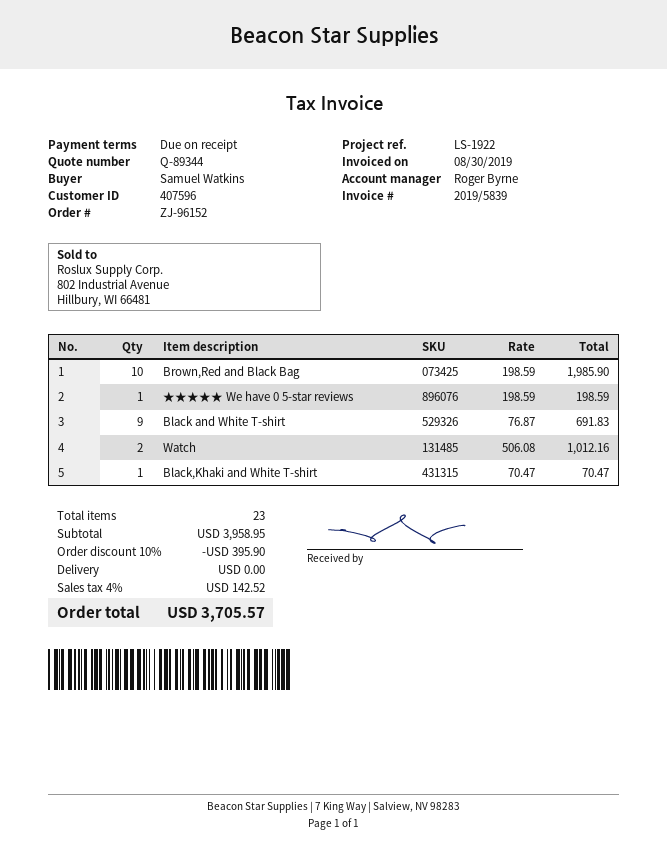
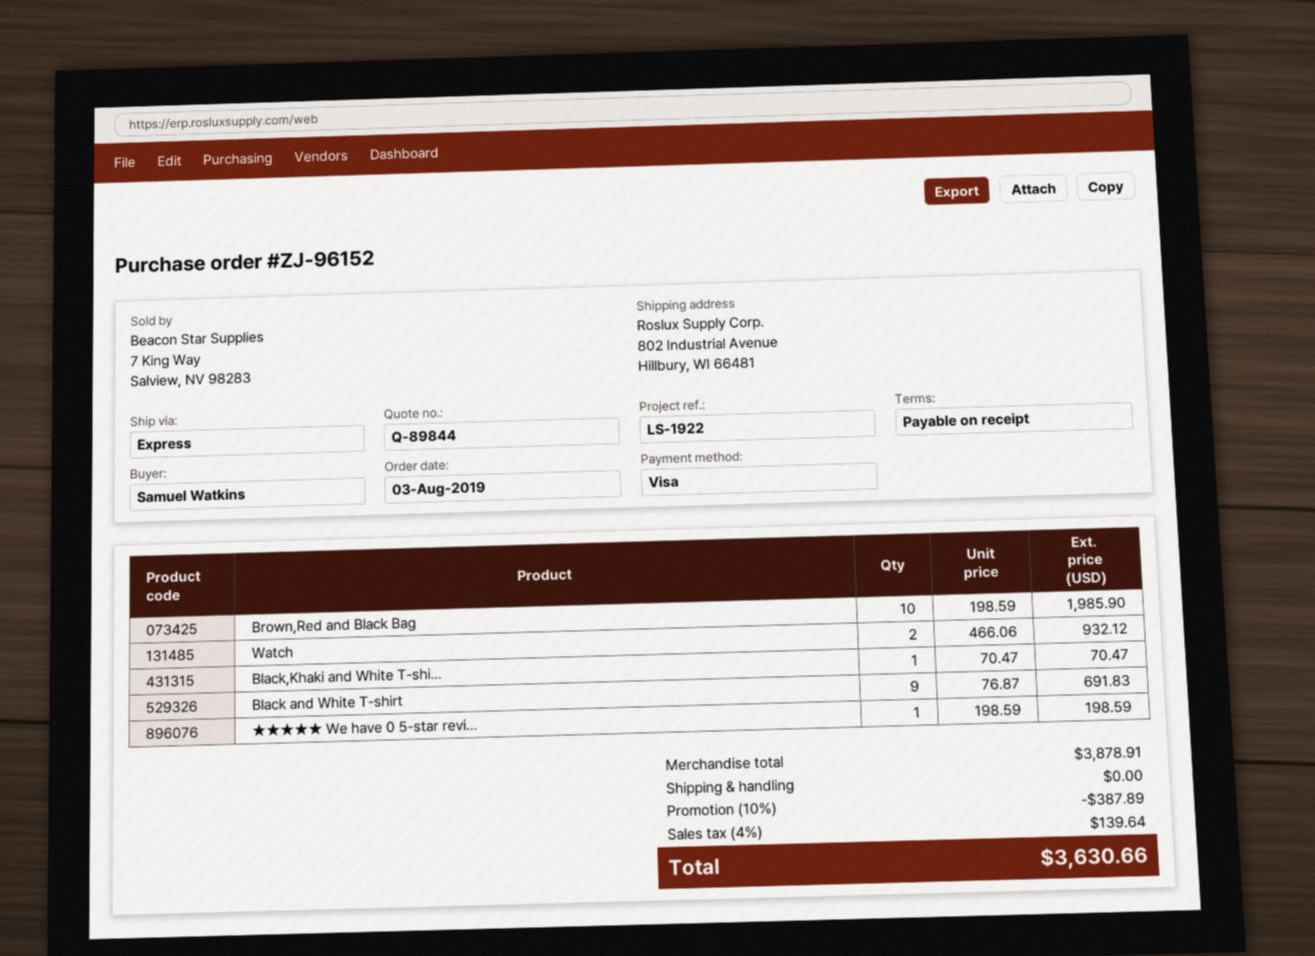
quote number: Q-89344 -> Q-89844
Watch: 2 x 506.08 = 1012.16 -> 2 x 466.06 = 932.12
subtotal: 3958.95 -> 3878.91
discount: 10% = 395.90 -> 10% = 387.89
tax: 4% = 142.52 -> 4% = 139.64
total: 3705.57 -> 3630.66

